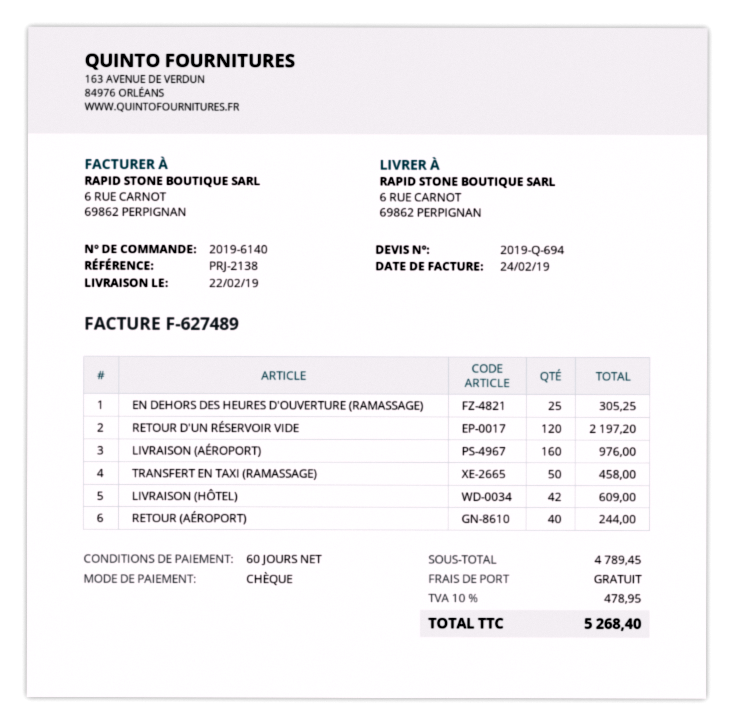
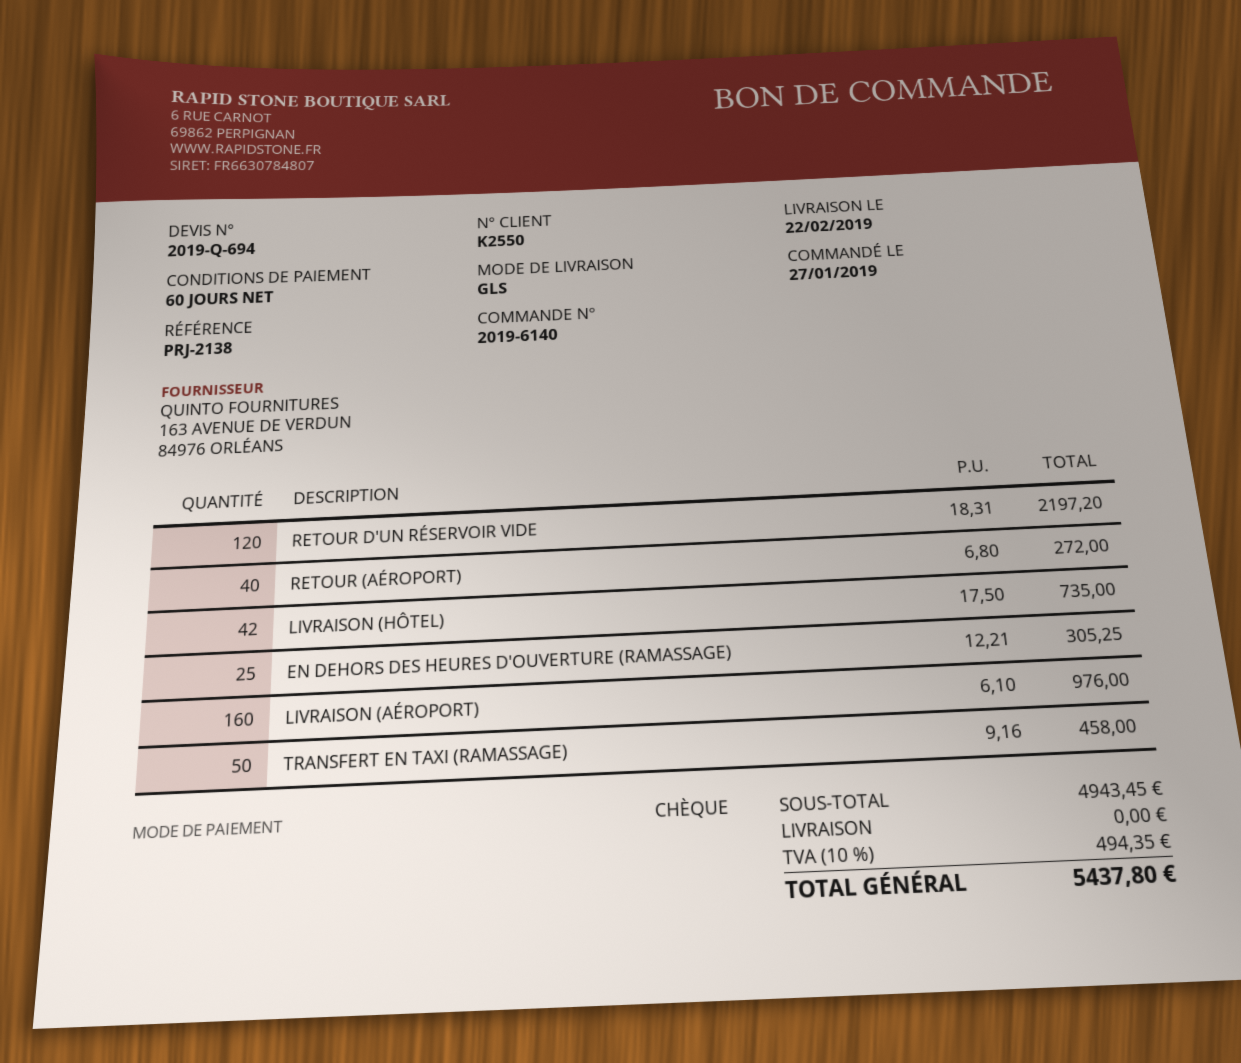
LIVRAISON (HÔTEL): 42 for 609.00 -> 42 for 735.00
RETOUR (AÉROPORT): 40 for 244.00 -> 40 for 272.00
subtotal: 4789.45 -> 4943.45
tax: 10% = 478.95 -> 10% = 494.35
total: 5268.40 -> 5437.80

